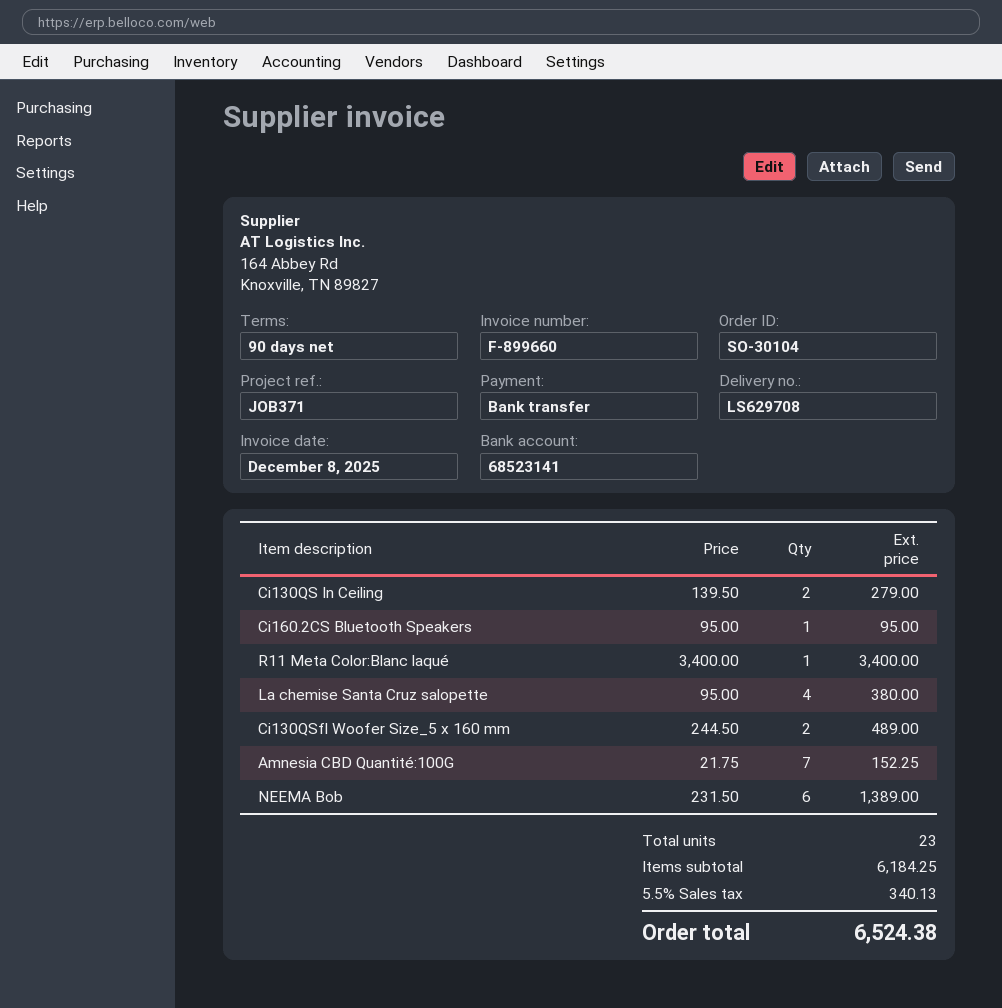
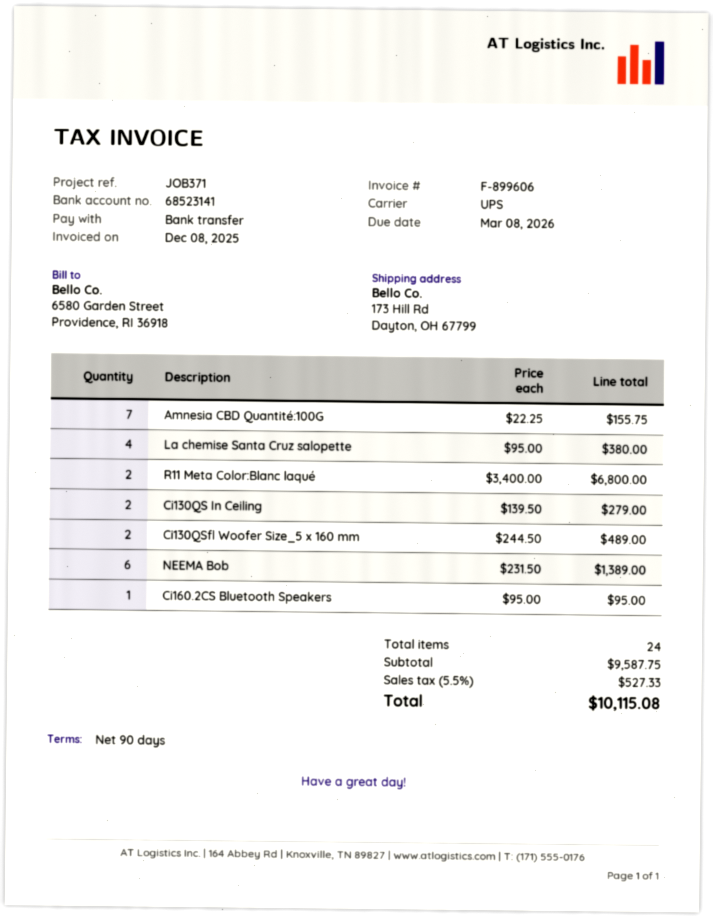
invoice number: F-899660 -> F-899606
R11 Meta Color:Blanc laqué: 1 x 3400.00 = 3400.00 -> 2 x 3400.00 = 6800.00
Amnesia CBD Quantité:100G: 7 x 21.75 = 152.25 -> 7 x 22.25 = 155.75
total quantity: 23 -> 24
subtotal: 6184.25 -> 9587.75
tax: 5.5% = 340.13 -> 5.5% = 527.33
total: 6524.38 -> 10115.08

